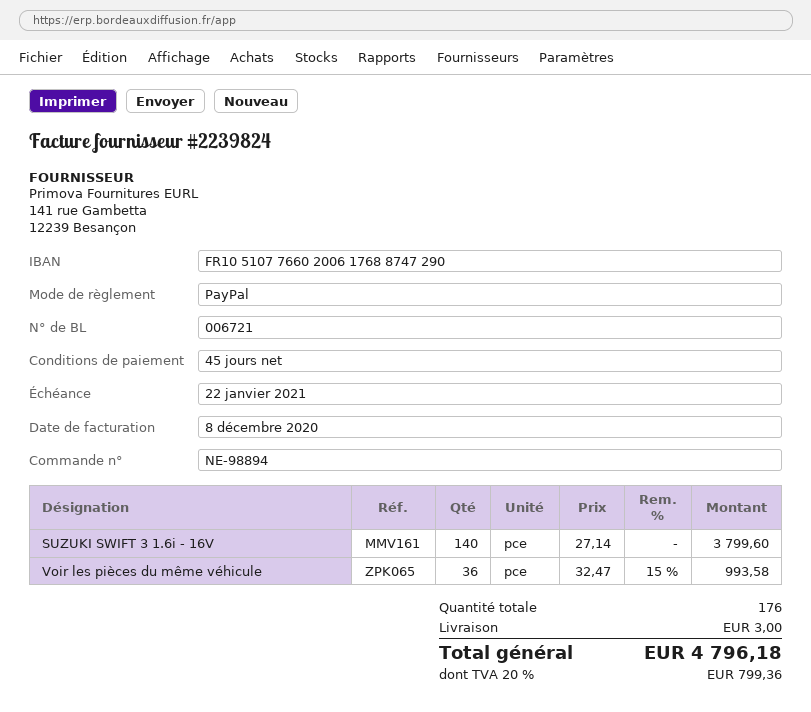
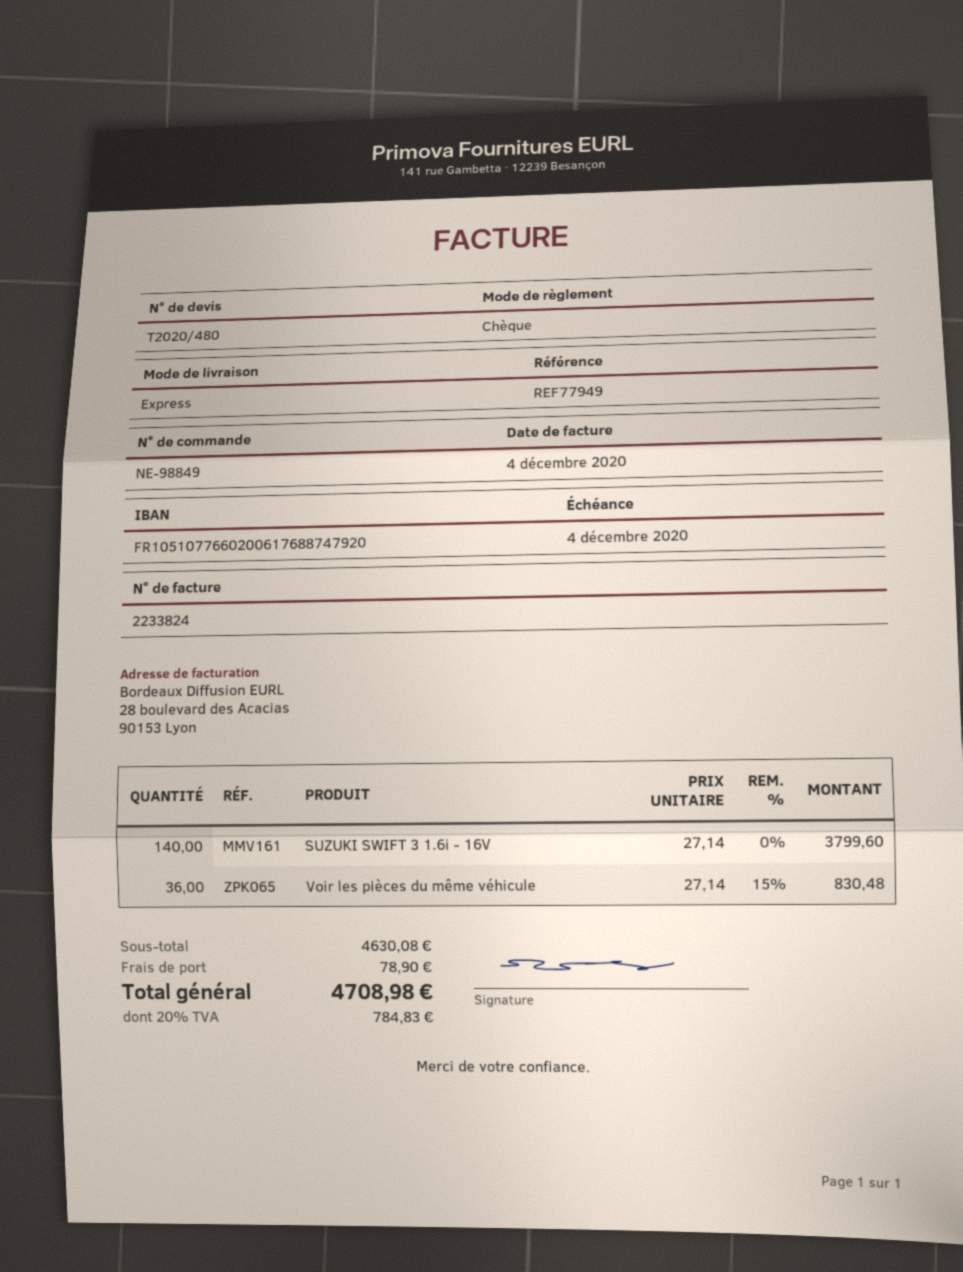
order number: NE-98894 -> NE-98849
invoice number: 2239824 -> 2233824
invoice date: 2020-12-08 -> 2020-12-04
due date: 2021-01-22 -> 2020-12-04
payment method: PayPal -> cheque
bank account: FR1051077660200617688747290 -> FR1051077660200617688747920
Voir les pièces du même véhicule: 36 x 32.47 - 15% = 993.58 -> 36 x 27.14 - 15% = 830.48
shipping: 3.00 -> 78.90
tax: 20% = 799.36 -> 20% = 784.83
total: 4796.18 -> 4708.98

